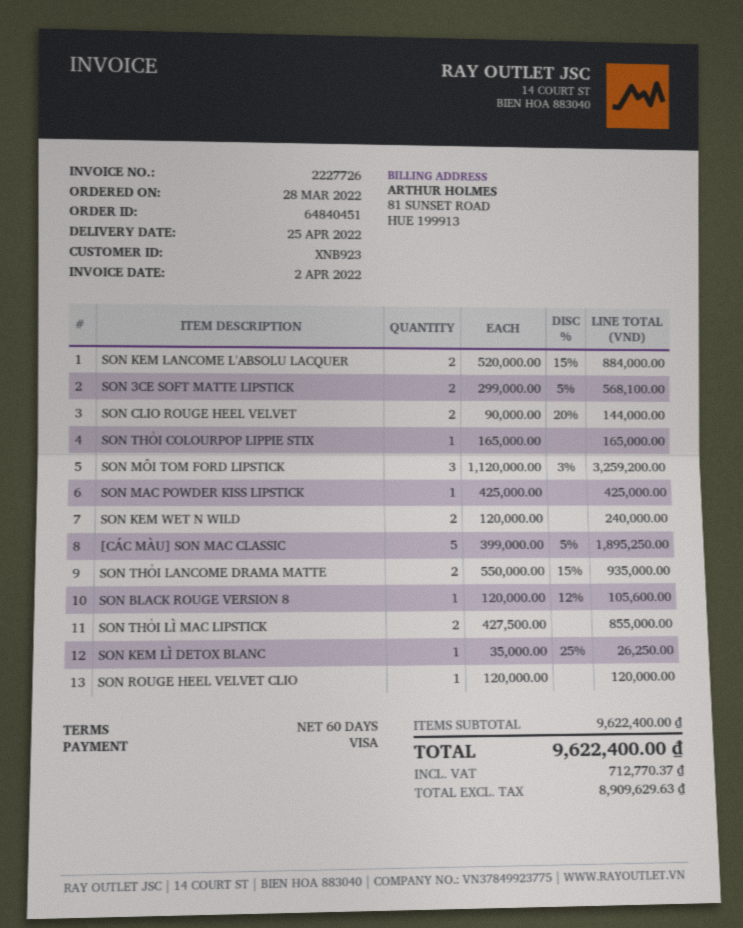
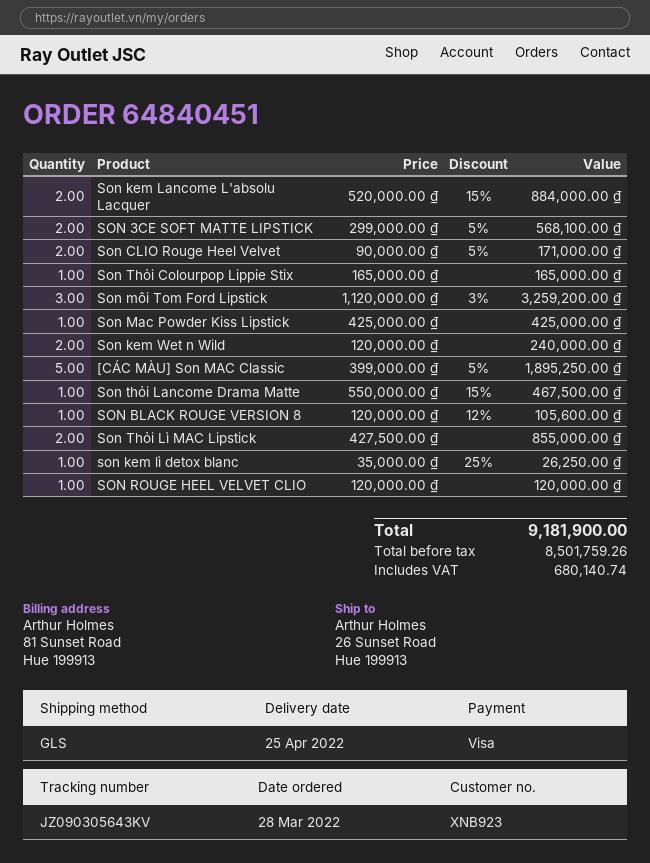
SON CLIO ROUGE HEEL VELVET: 2 x 90000.00 - 20% = 144000.00 -> 2 x 90000.00 - 5% = 171000.00
SON THỎI LANCOME DRAMA MATTE: 2 x 550000.00 - 15% = 935000.00 -> 1 x 550000.00 - 15% = 467500.00
net: 8909629.63 -> 8501759.26
tax: 712770.37 -> 680140.74
total: 9622400.00 -> 9181900.00

